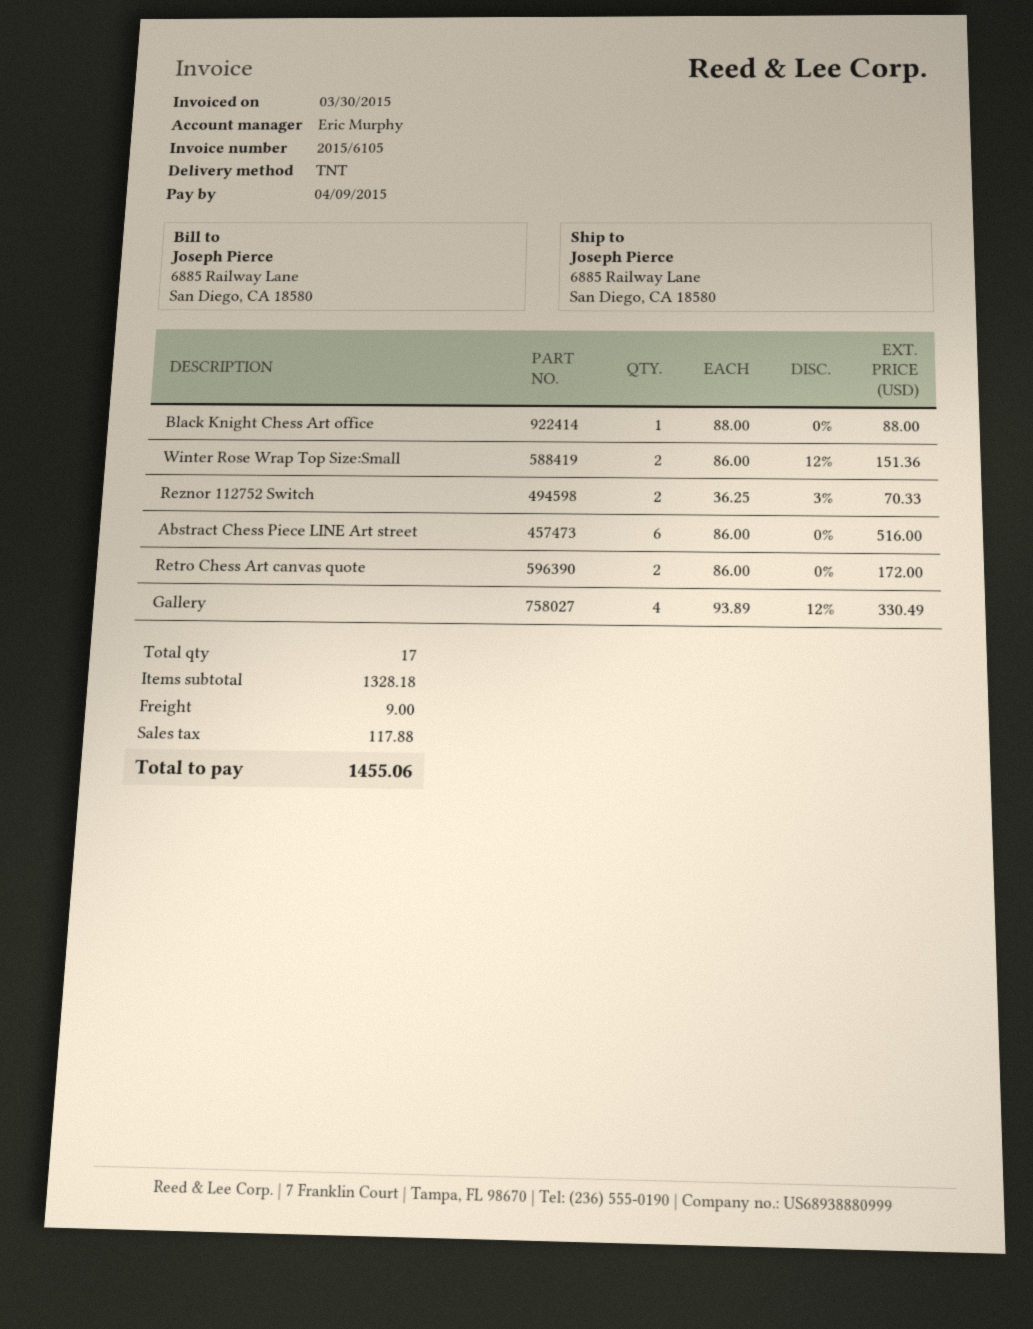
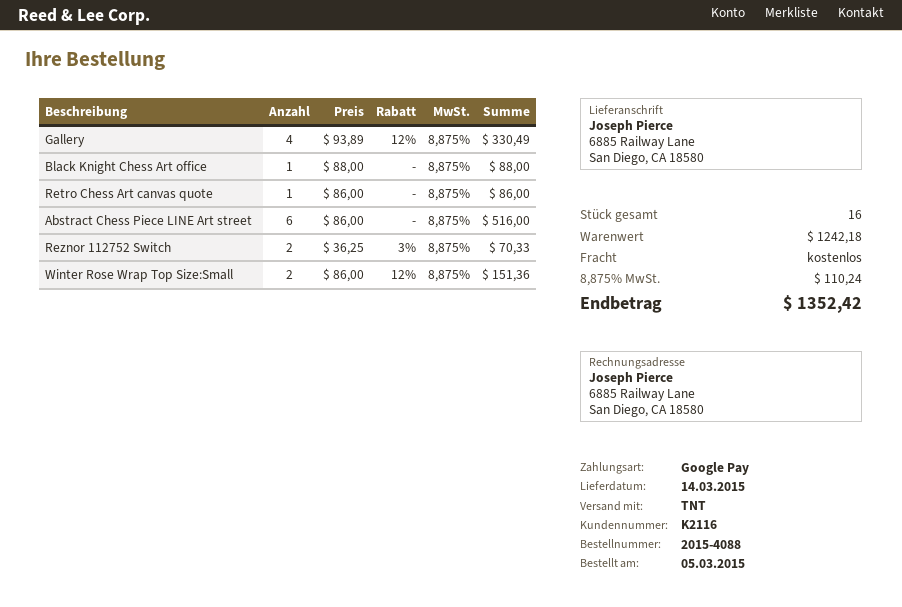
Retro Chess Art canvas quote: 2 x 86.00 = 172.00 -> 1 x 86.00 = 86.00
total quantity: 17 -> 16
subtotal: 1328.18 -> 1242.18
shipping: 9.00 -> 0.00
tax: 117.88 -> 110.24
total: 1455.06 -> 1352.42

